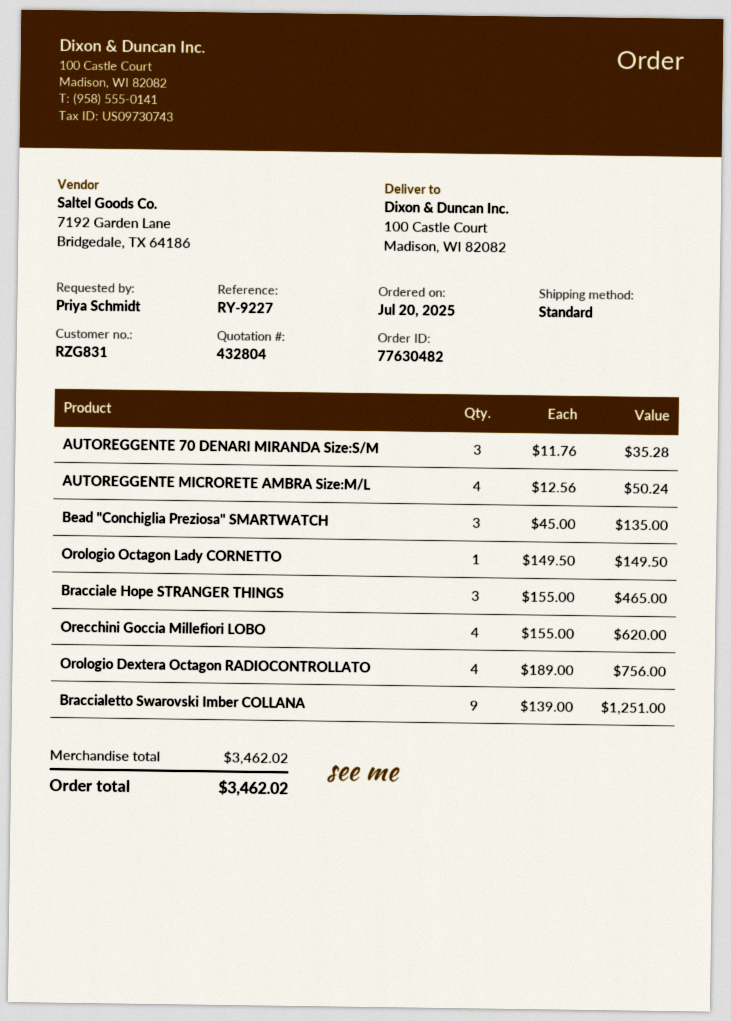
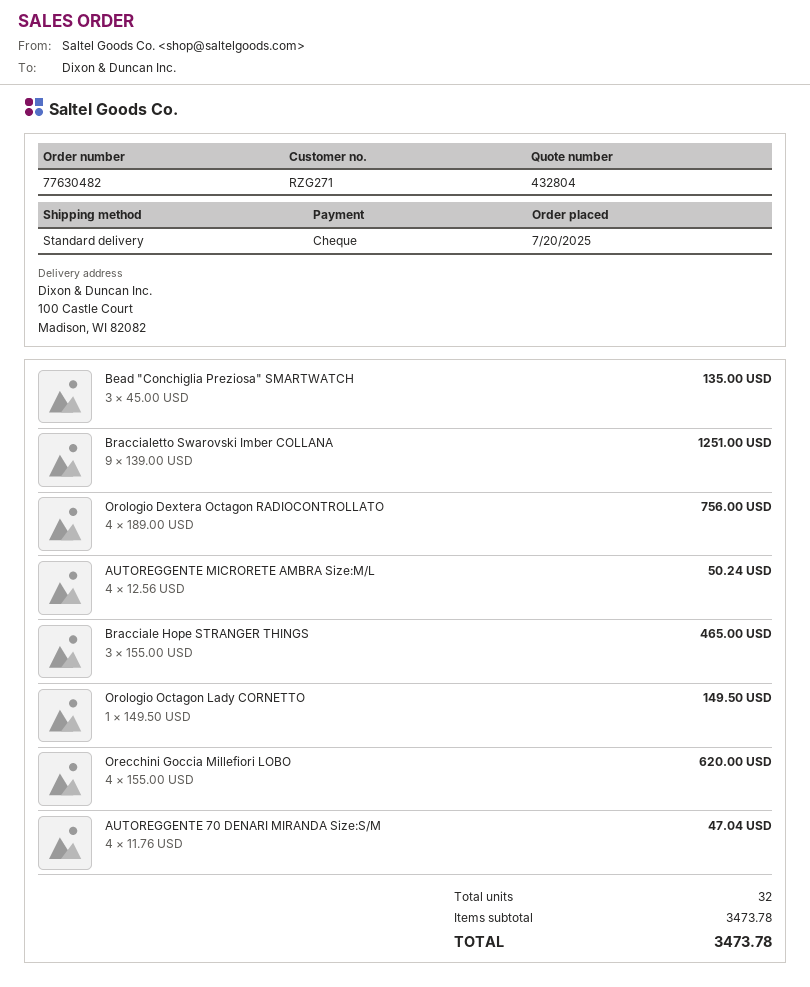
customer number: RZG831 -> RZG271
AUTOREGGENTE 70 DENARI MIRANDA Size:S/M: 3 x 11.76 = 35.28 -> 4 x 11.76 = 47.04
subtotal: 3462.02 -> 3473.78
total: 3462.02 -> 3473.78

